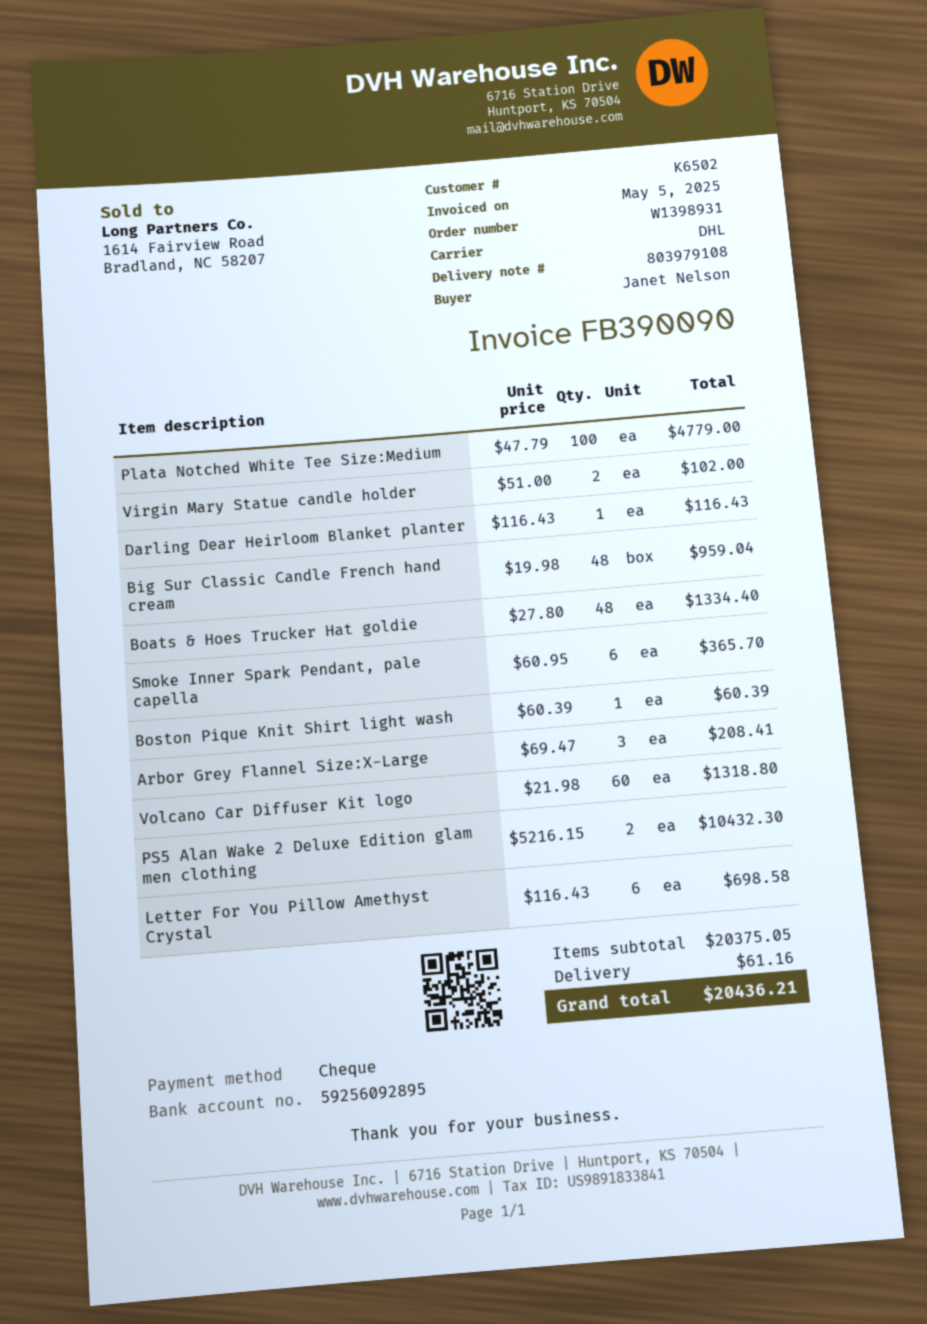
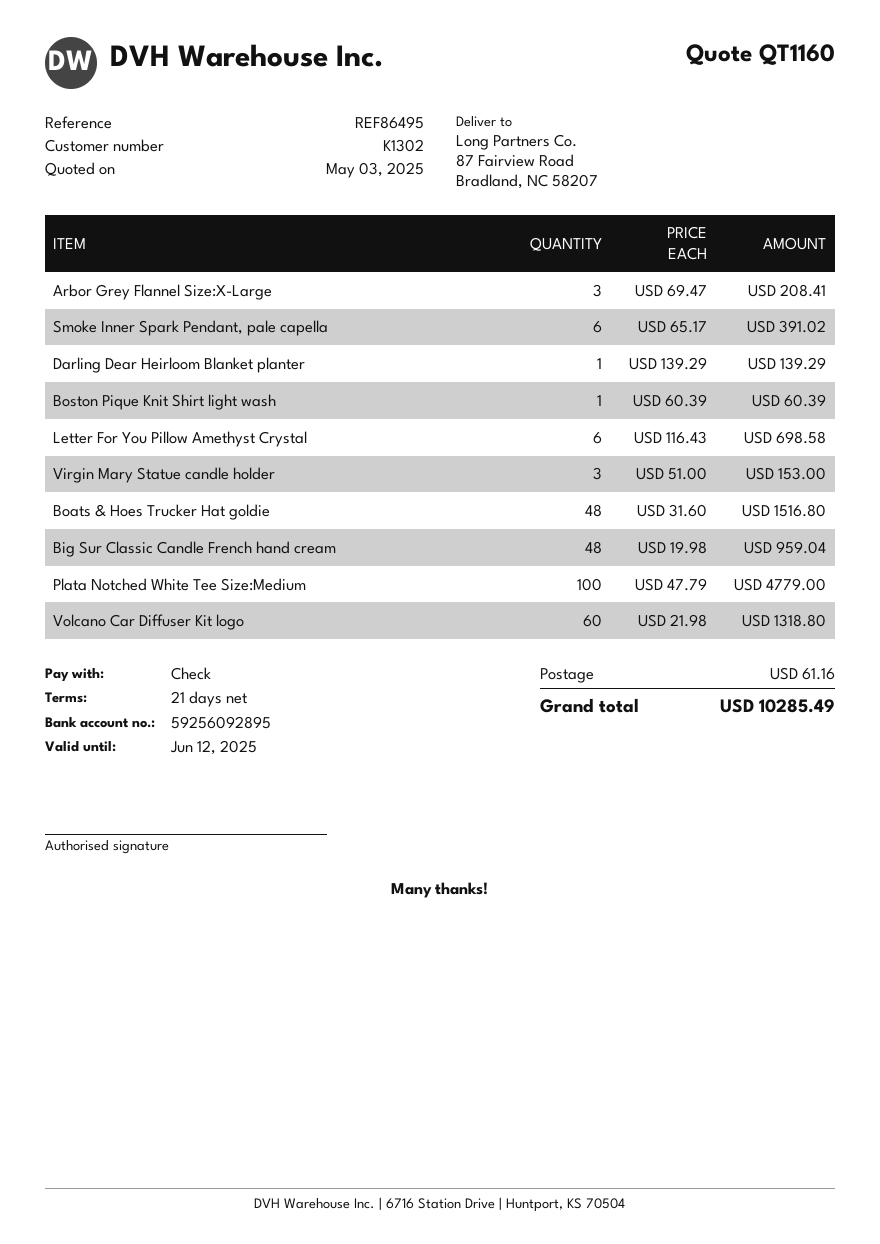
customer number: K6502 -> K1302
Virgin Mary Statue candle holder: 2 x 51.00 = 102.00 -> 3 x 51.00 = 153.00
Darling Dear Heirloom Blanket planter: 1 x 116.43 = 116.43 -> 1 x 139.29 = 139.29
Boats & Hoes Trucker Hat goldie: 48 x 27.80 = 1334.40 -> 48 x 31.60 = 1516.80
Smoke Inner Spark Pendant, pale capella: 6 x 60.95 = 365.70 -> 6 x 65.17 = 391.02
PS5 Alan Wake 2 Deluxe Edition glam men clothing: 2 x 5216.15 = 10432.30 -> none
total: 20436.21 -> 10285.49

